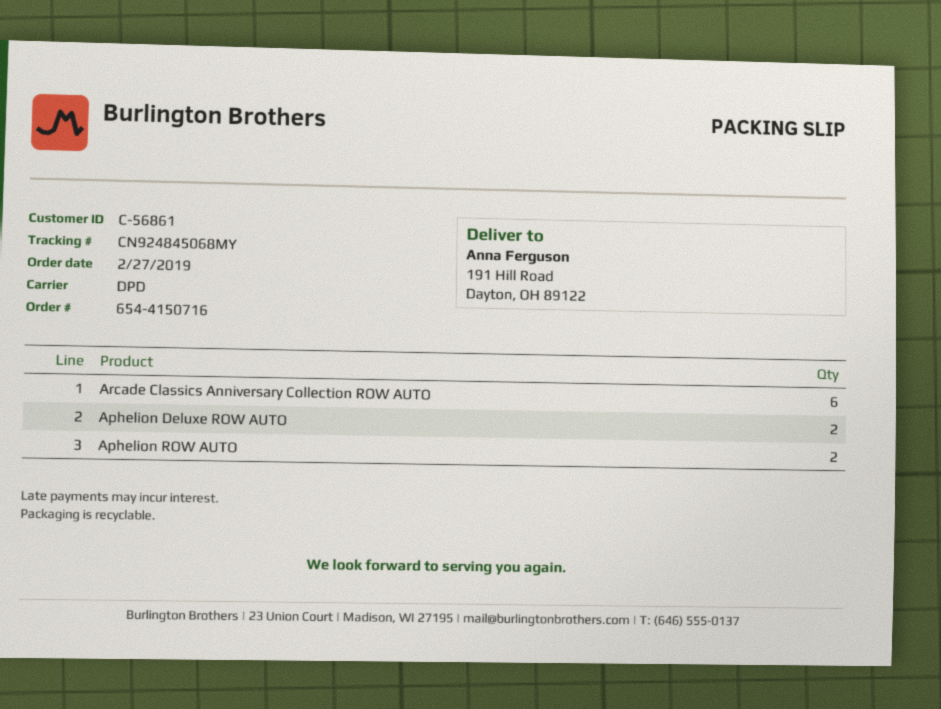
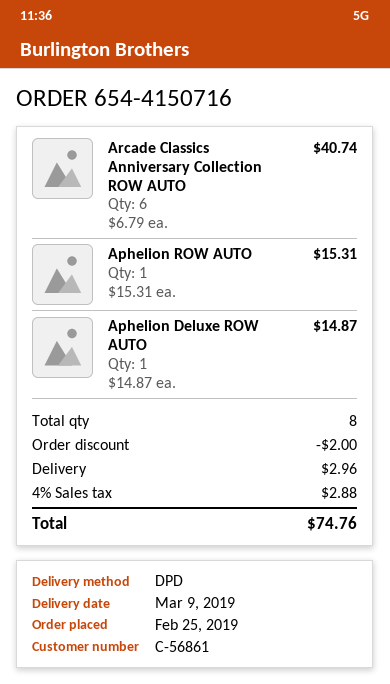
order date: 2019-02-27 -> 2019-02-25
Aphelion Deluxe ROW AUTO: 2 -> 1
Aphelion ROW AUTO: 2 -> 1

